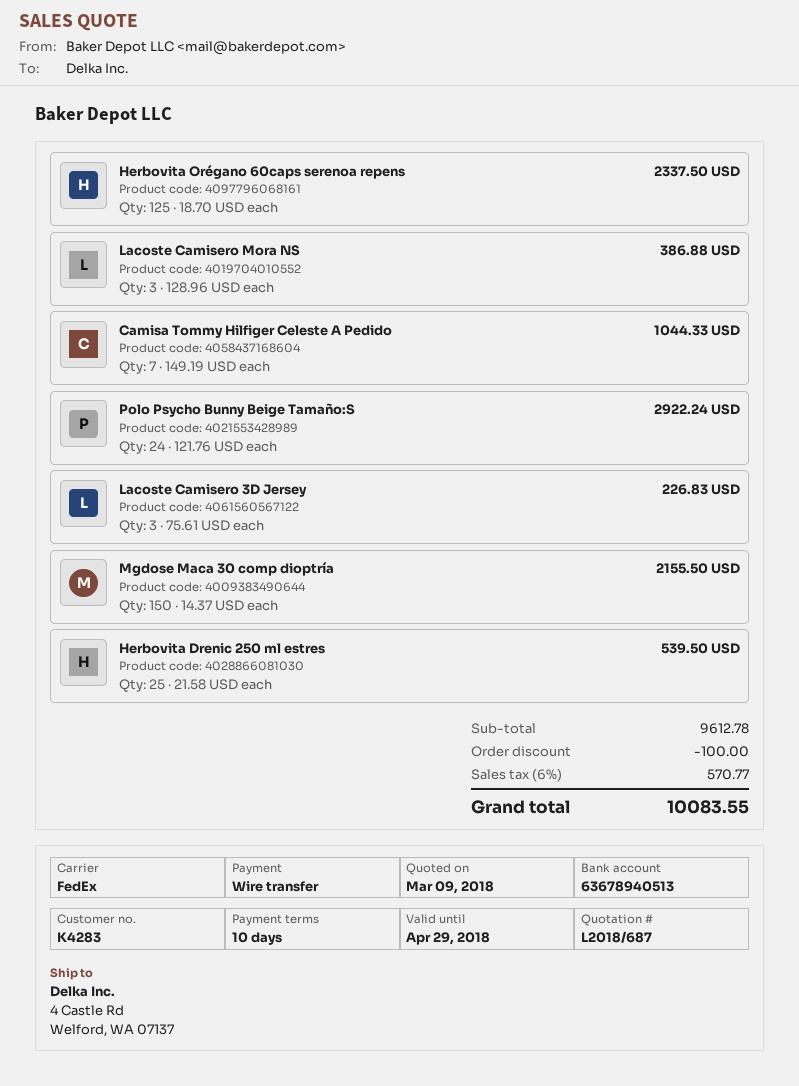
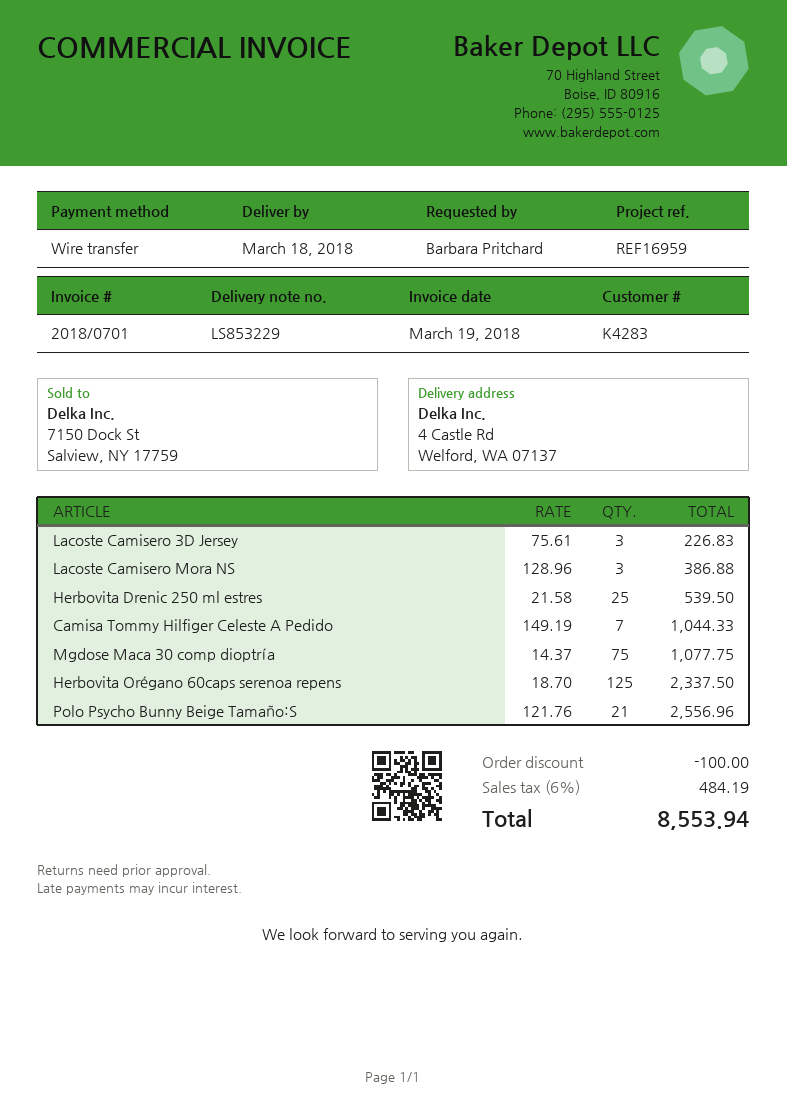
Polo Psycho Bunny Beige Tamaño:S: 24 x 121.76 = 2922.24 -> 21 x 121.76 = 2556.96
Mgdose Maca 30 comp dioptría: 150 x 14.37 = 2155.50 -> 75 x 14.37 = 1077.75
tax: 6% = 570.77 -> 6% = 484.19
total: 10083.55 -> 8553.94

